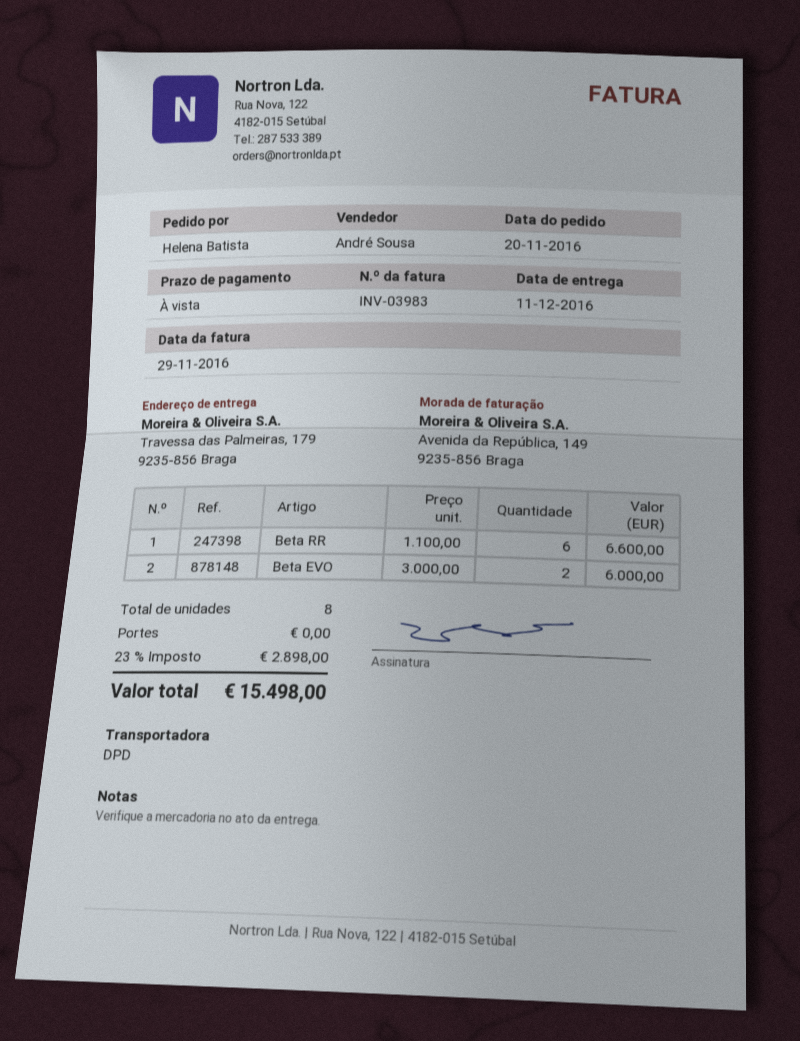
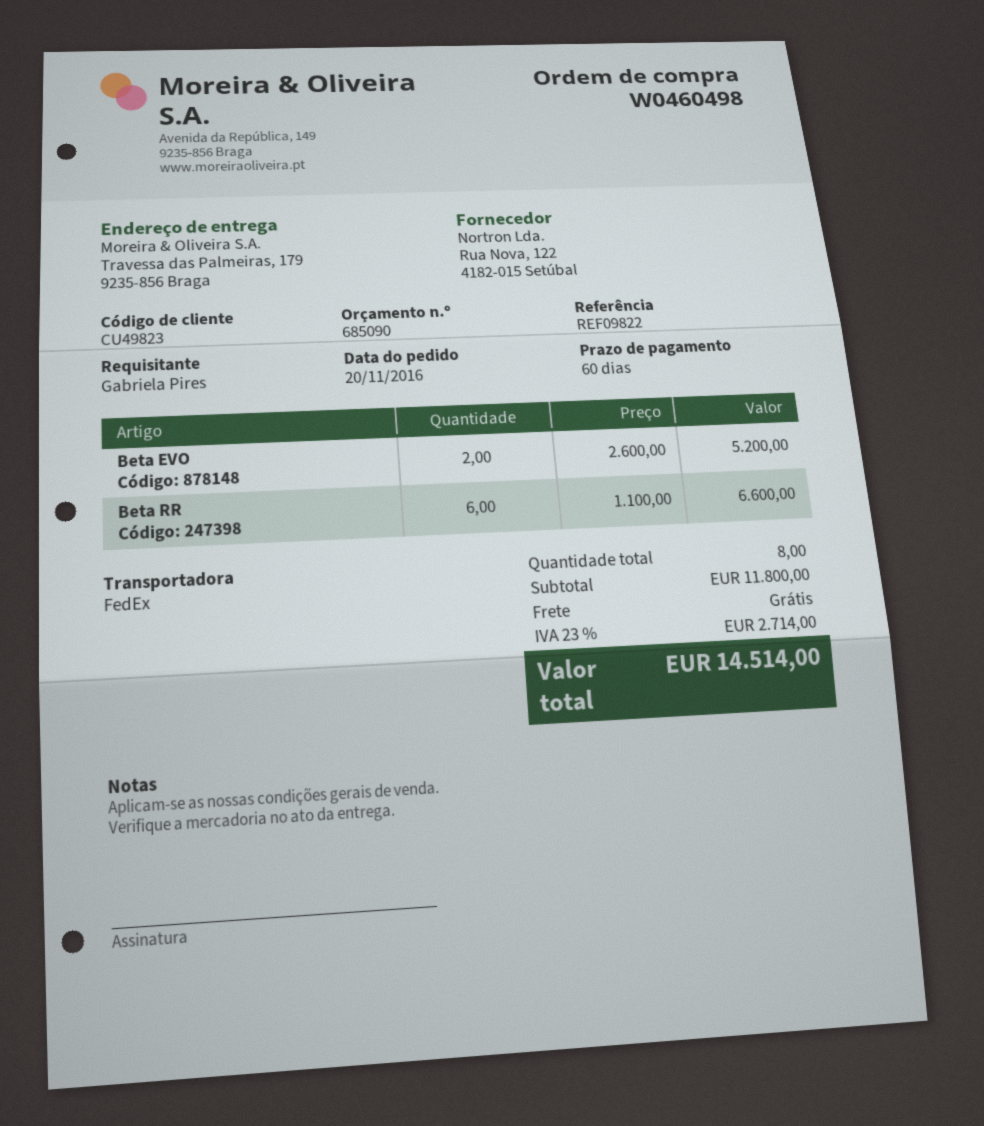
payment terms: on receipt -> 60 days
ordered by: Helena Batista -> Gabriela Pires
shipping method: DPD -> FedEx
Beta EVO: 2 x 3000.00 = 6000.00 -> 2 x 2600.00 = 5200.00
tax: 23% = 2898.00 -> 23% = 2714.00
total: 15498.00 -> 14514.00

